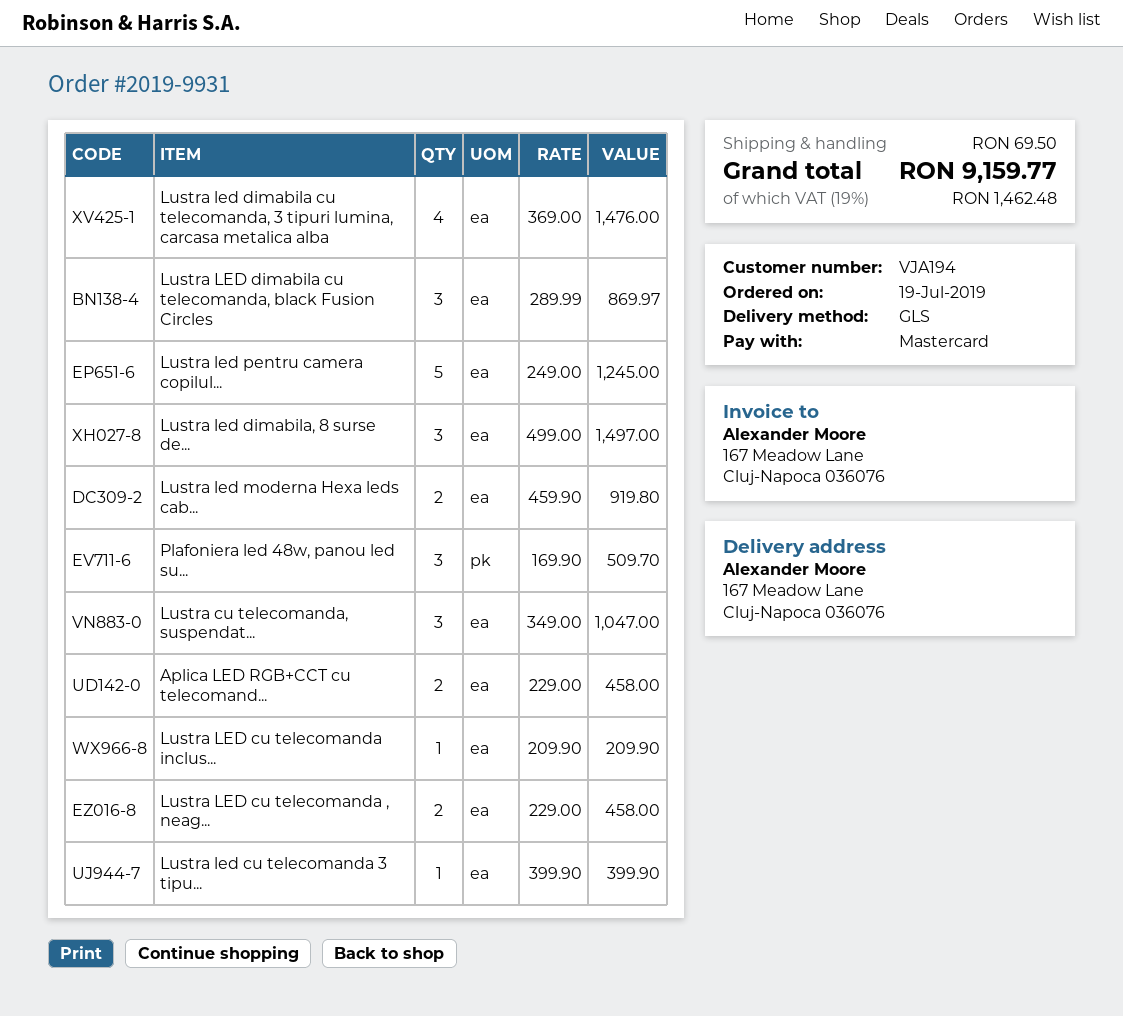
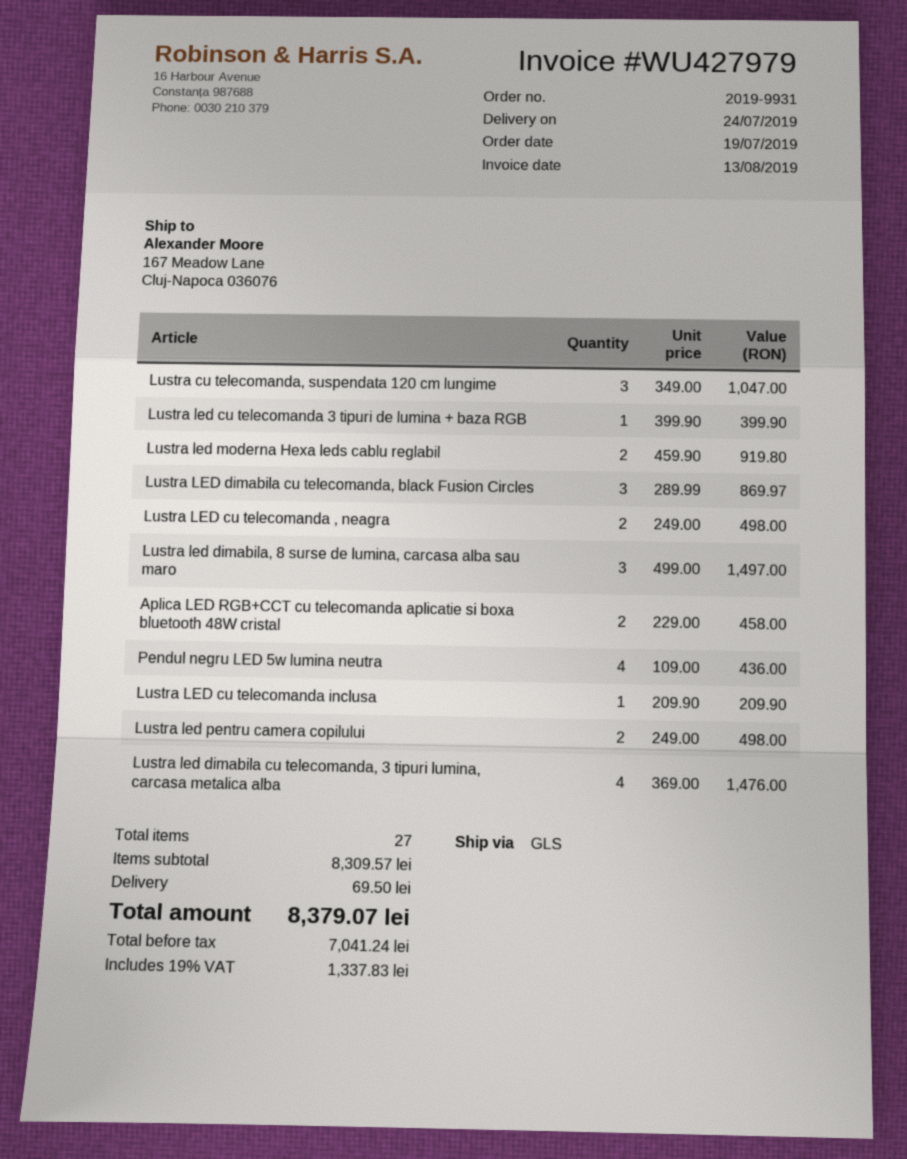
Lustra led pentru camera copilul...: 5 x 249.00 = 1245.00 -> 2 x 249.00 = 498.00
Plafoniera led 48w, panou led su...: 3 x 169.90 = 509.70 -> none
Lustra LED cu telecomanda , neag...: 2 x 229.00 = 458.00 -> 2 x 249.00 = 498.00
Pendul negru LED 5w lumina neutra: none -> 4 x 109.00 = 436.00
tax: 19% = 1462.48 -> 19% = 1337.83
total: 9159.77 -> 8379.07

